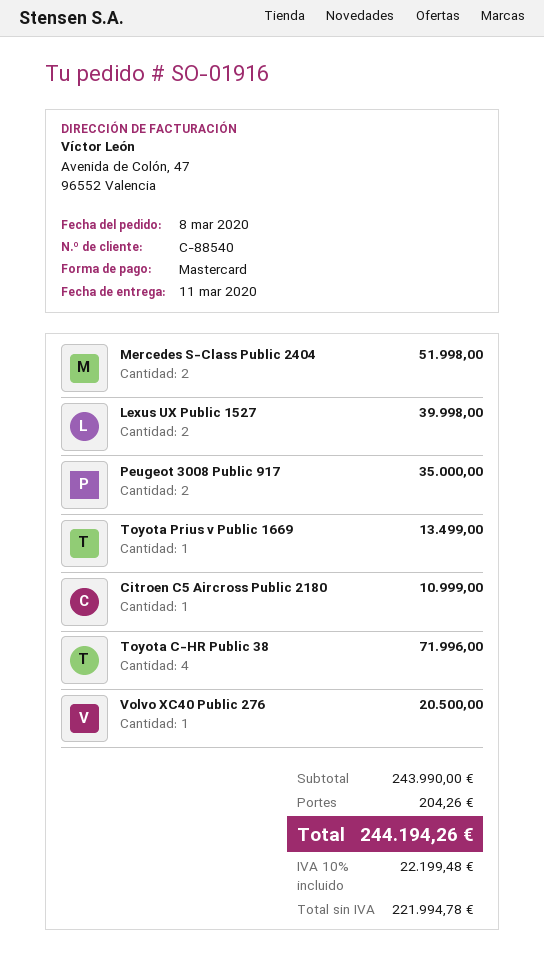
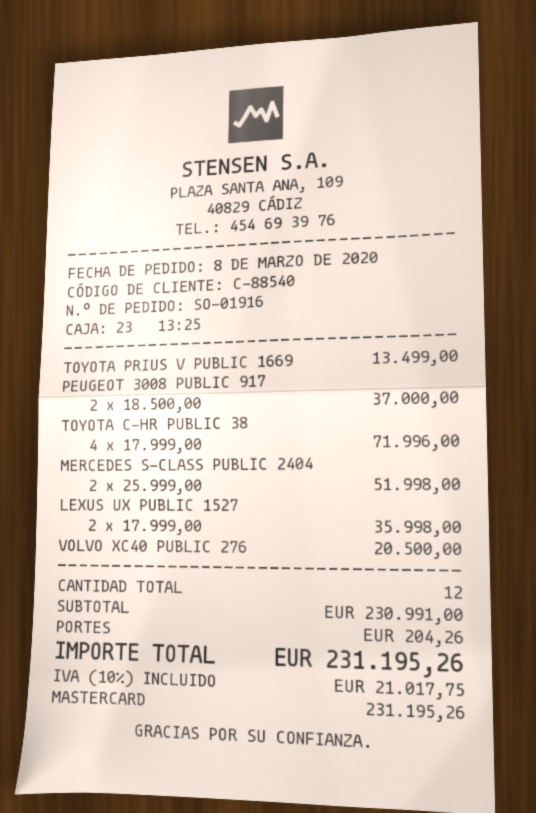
Lexus UX Public 1527: 2 for 39998.00 -> 2 for 35998.00
Peugeot 3008 Public 917: 2 for 35000.00 -> 2 for 37000.00
Citroen C5 Aircross Public 2180: 1 for 10999.00 -> none
subtotal: 243990.00 -> 230991.00
tax: 10% = 22199.48 -> 10% = 21017.75
total: 244194.26 -> 231195.26

